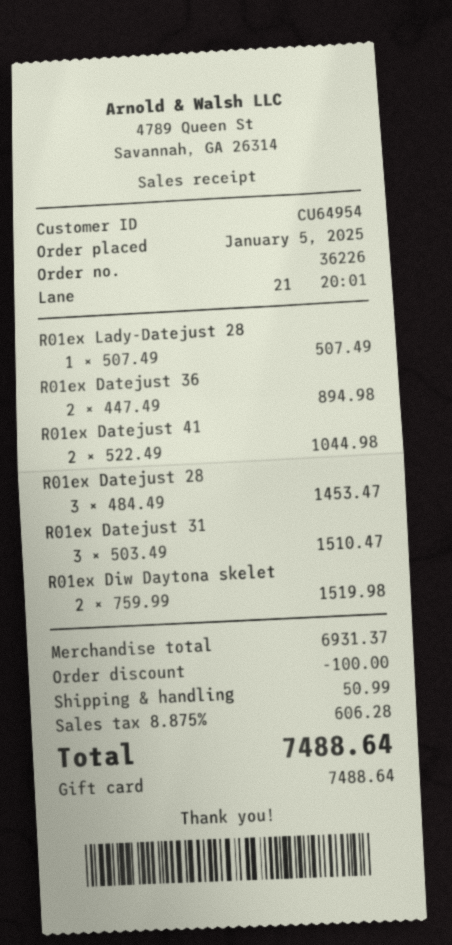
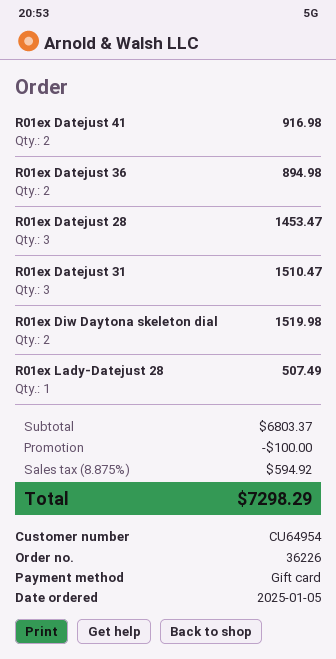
R01ex Datejust 41: 2 for 1044.98 -> 2 for 916.98
subtotal: 6931.37 -> 6803.37
shipping: 50.99 -> none
tax: 8.875% = 606.28 -> 8.875% = 594.92
total: 7488.64 -> 7298.29

